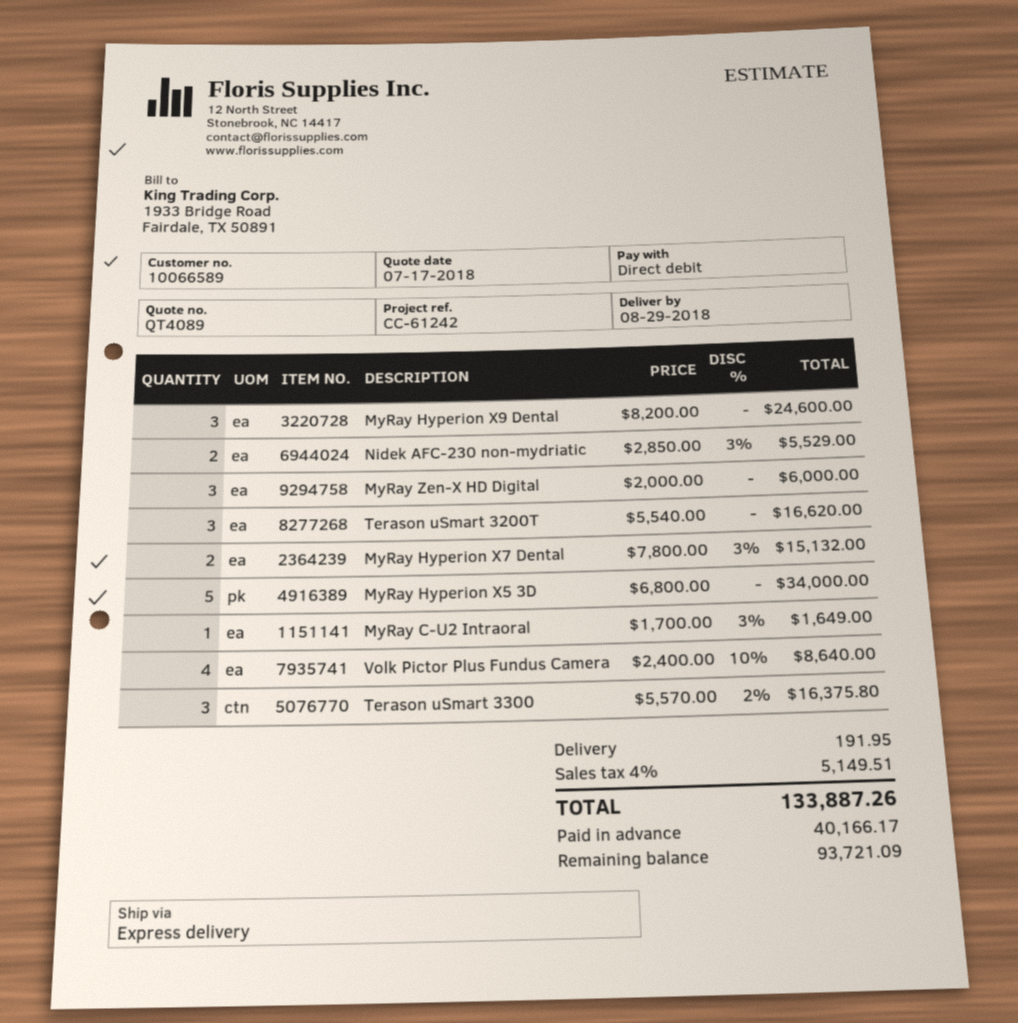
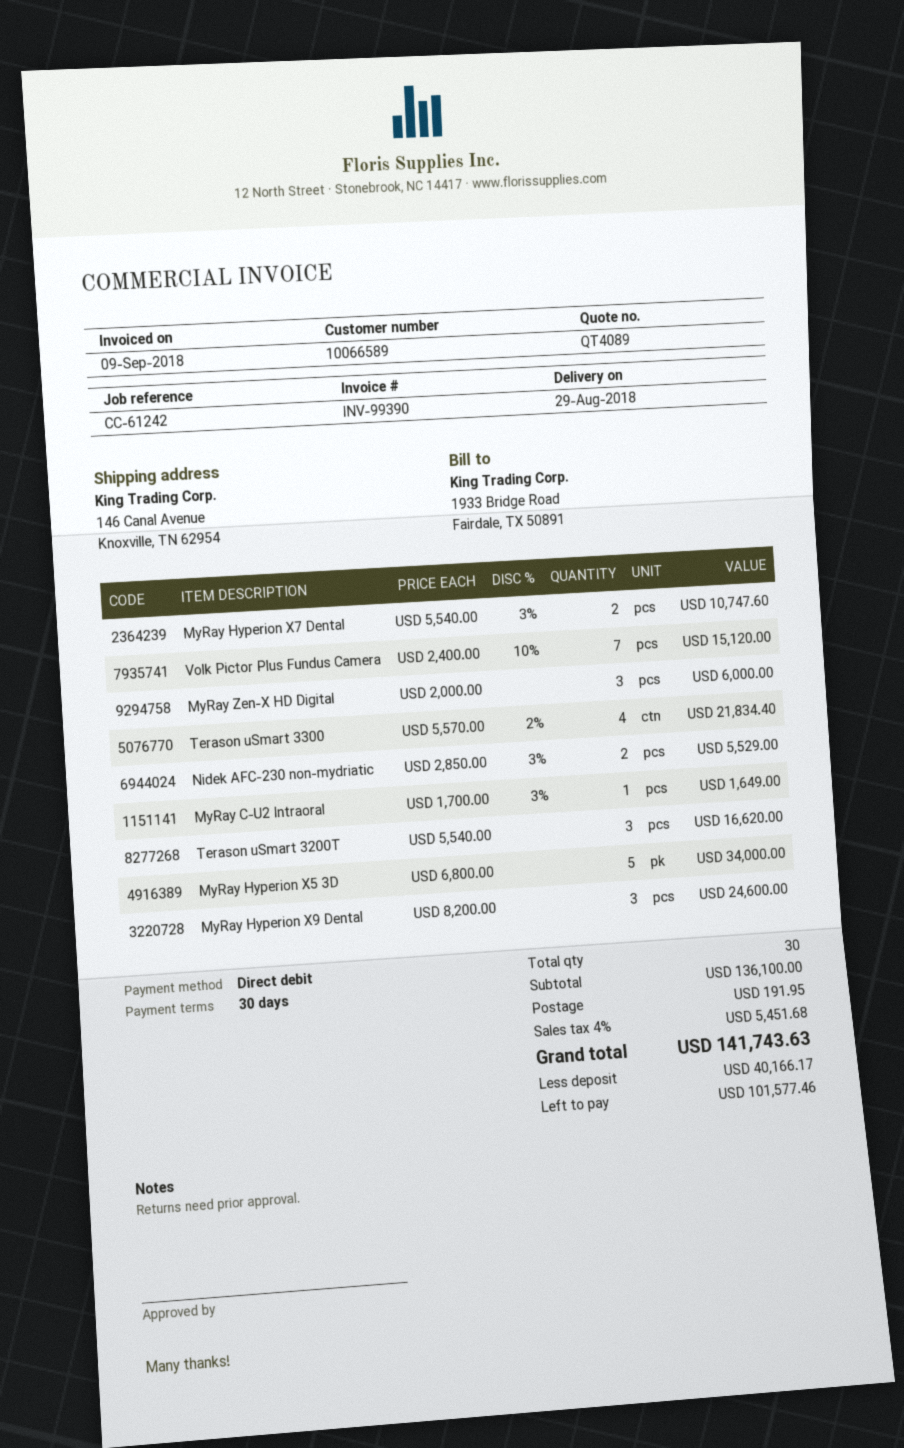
MyRay Hyperion X7 Dental: 2 x 7800.00 - 3% = 15132.00 -> 2 x 5540.00 - 3% = 10747.60
Volk Pictor Plus Fundus Camera: 4 x 2400.00 - 10% = 8640.00 -> 7 x 2400.00 - 10% = 15120.00
Terason uSmart 3300: 3 x 5570.00 - 2% = 16375.80 -> 4 x 5570.00 - 2% = 21834.40
tax: 4% = 5149.51 -> 4% = 5451.68
total: 133887.26 -> 141743.63
balance: 93721.09 -> 101577.46

